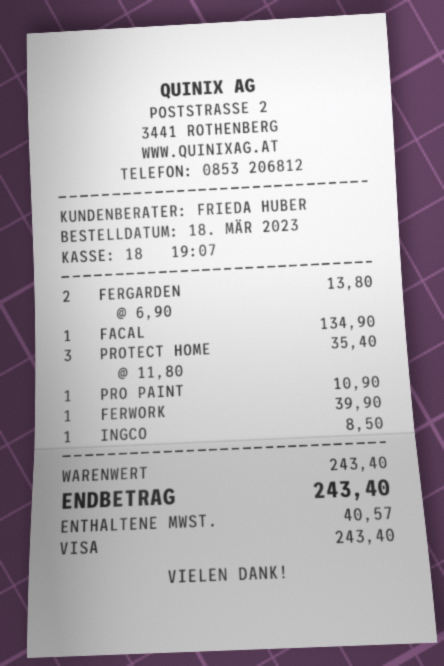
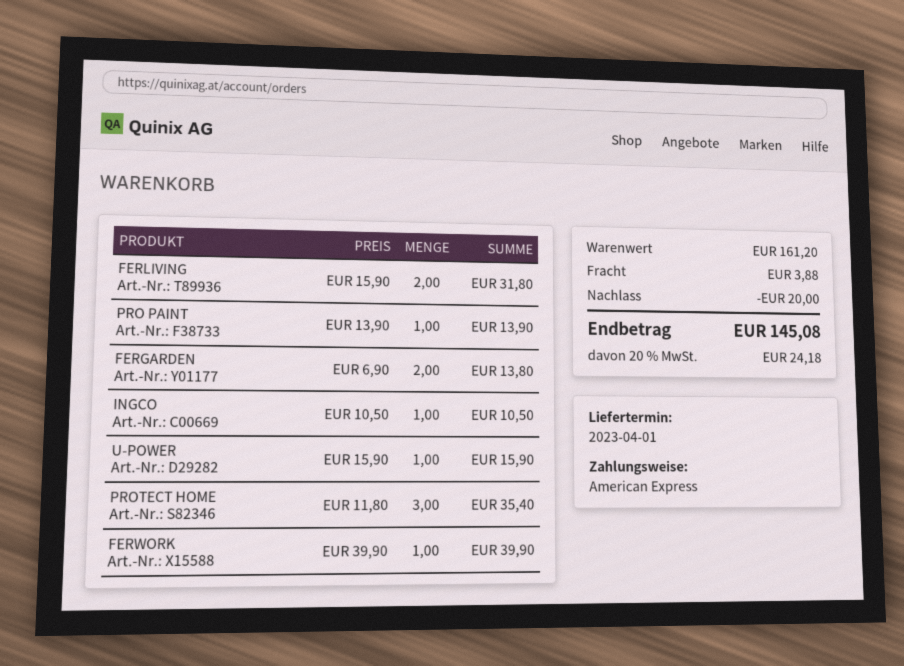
payment method: Visa -> American Express
FACAL: 1 x 134.90 = 134.90 -> none
PRO PAINT: 1 x 10.90 = 10.90 -> 1 x 13.90 = 13.90
INGCO: 1 x 8.50 = 8.50 -> 1 x 10.50 = 10.50
FERLIVING: none -> 2 x 15.90 = 31.80
U-POWER: none -> 1 x 15.90 = 15.90
subtotal: 243.40 -> 161.20
discount: none -> 20.00
shipping: none -> 3.88
tax: 40.57 -> 24.18
total: 243.40 -> 145.08

